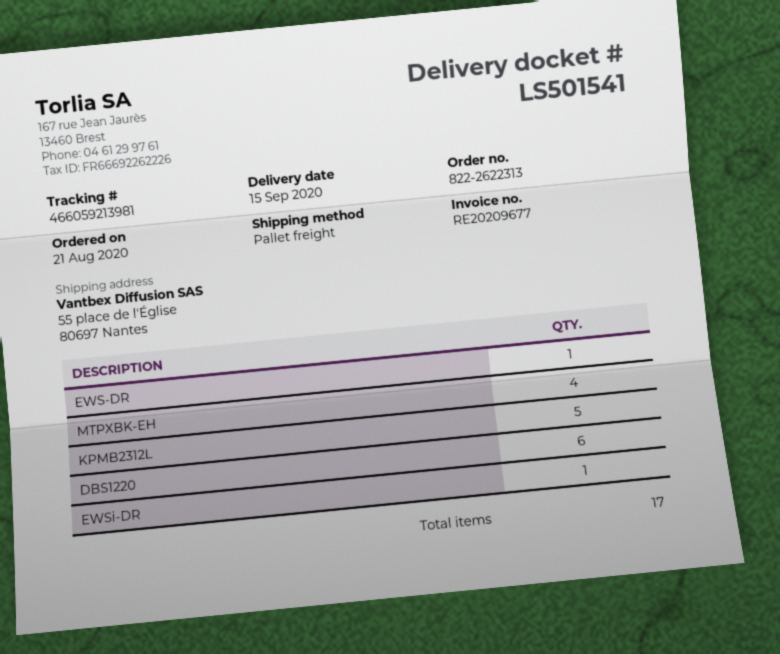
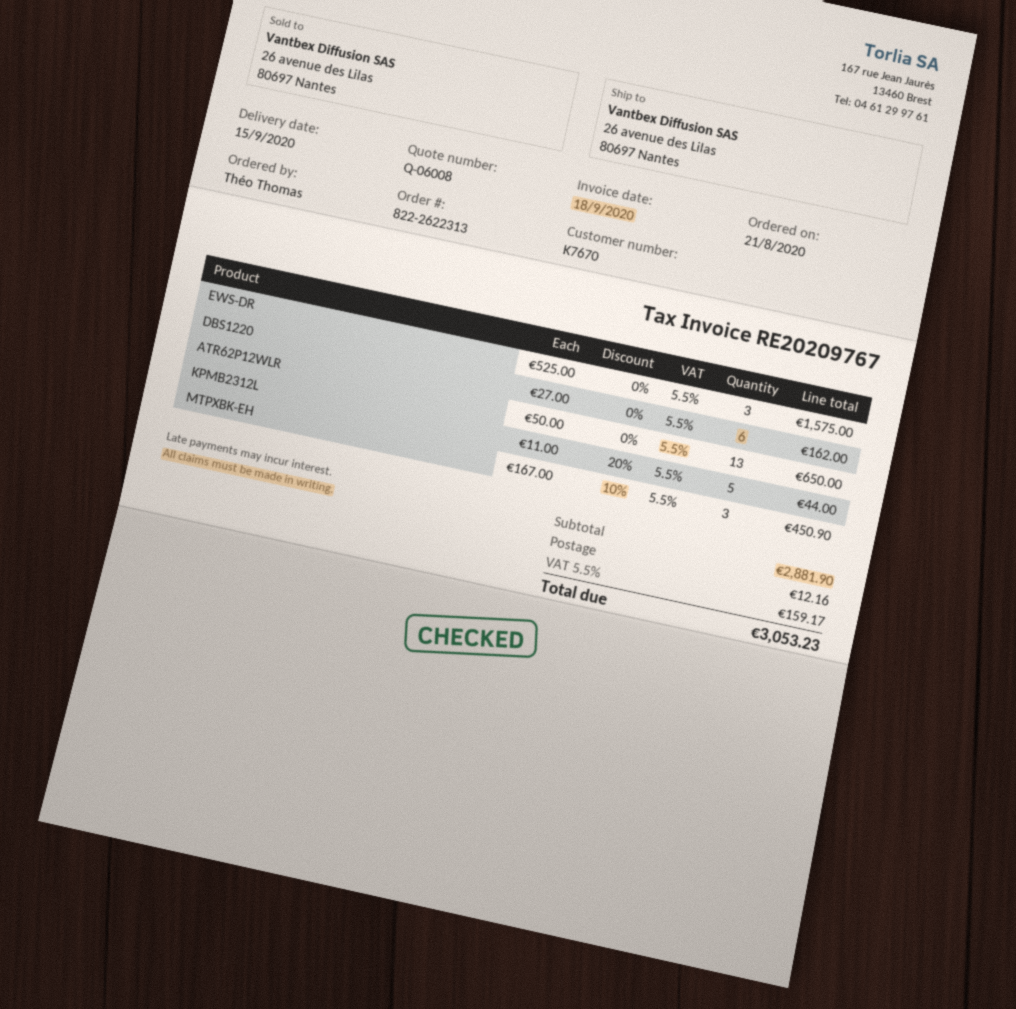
invoice number: RE20209677 -> RE20209767
ship to: 55 place de l'Église, 80697 Nantes -> 26 avenue des Lilas, 80697 Nantes
EWS-DR: 1 -> 3
MTPXBK-EH: 4 -> 3
EWSi-DR: 1 -> none
ATR62P12WLR: none -> 13

